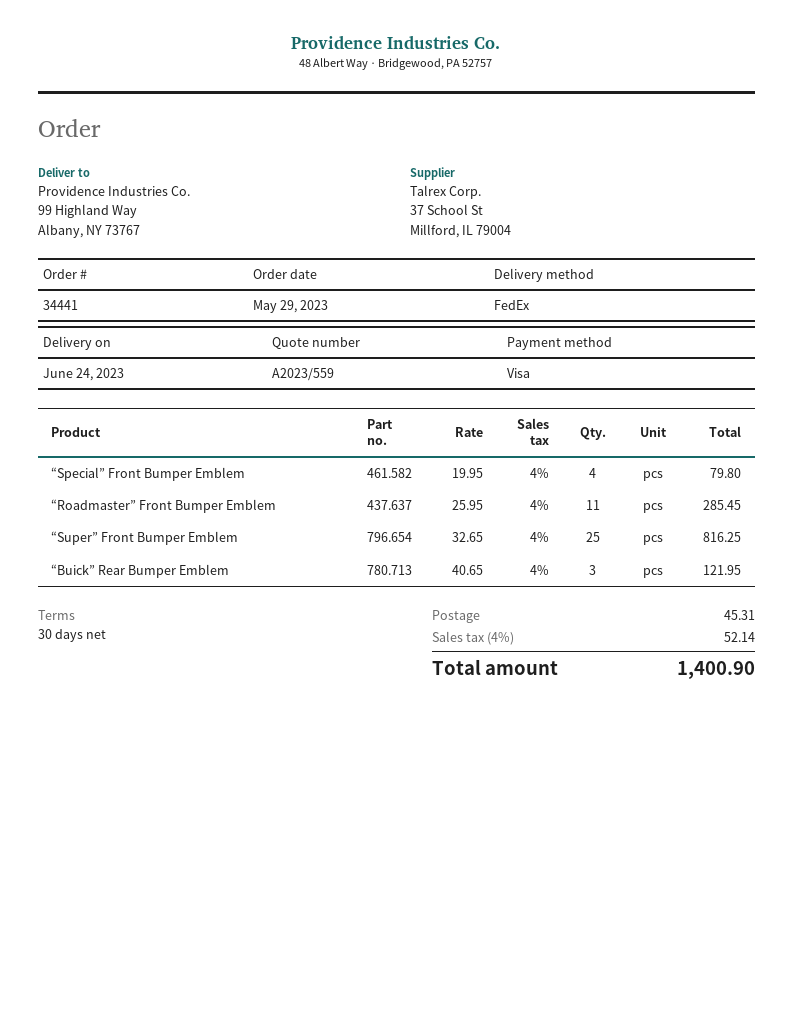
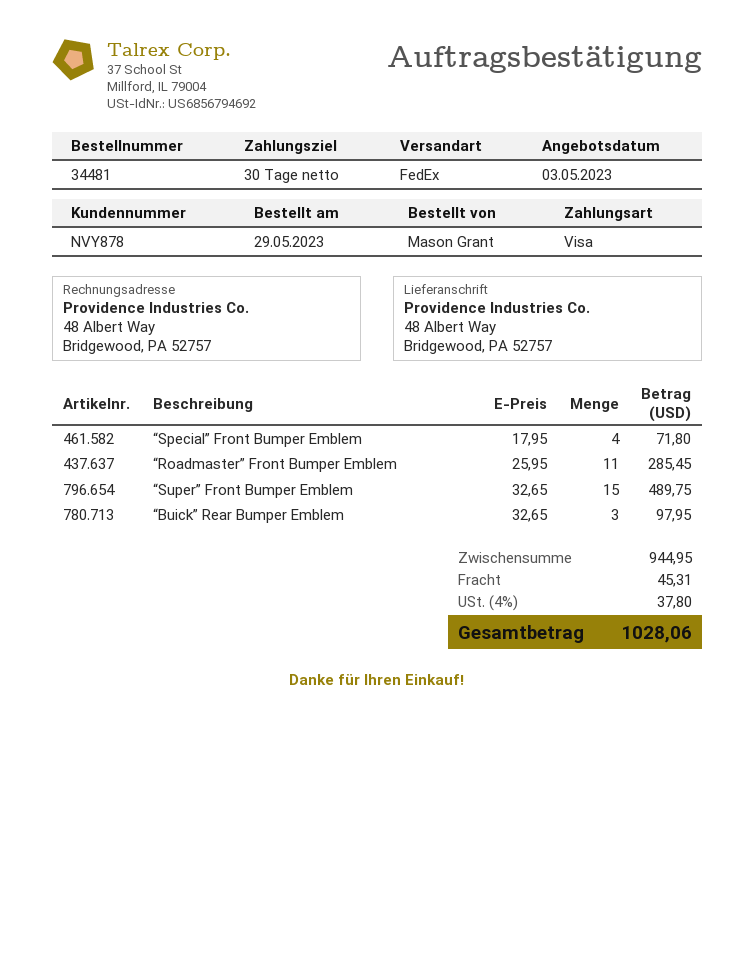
order number: 34441 -> 34481
ship to: 99 Highland Way, Albany, NY 73767 -> 48 Albert Way, Bridgewood, PA 52757
“Special” Front Bumper Emblem: 4 x 19.95 = 79.80 -> 4 x 17.95 = 71.80
“Super” Front Bumper Emblem: 25 x 32.65 = 816.25 -> 15 x 32.65 = 489.75
“Buick” Rear Bumper Emblem: 3 x 40.65 = 121.95 -> 3 x 32.65 = 97.95
tax: 4% = 52.14 -> 4% = 37.80
total: 1400.90 -> 1028.06

